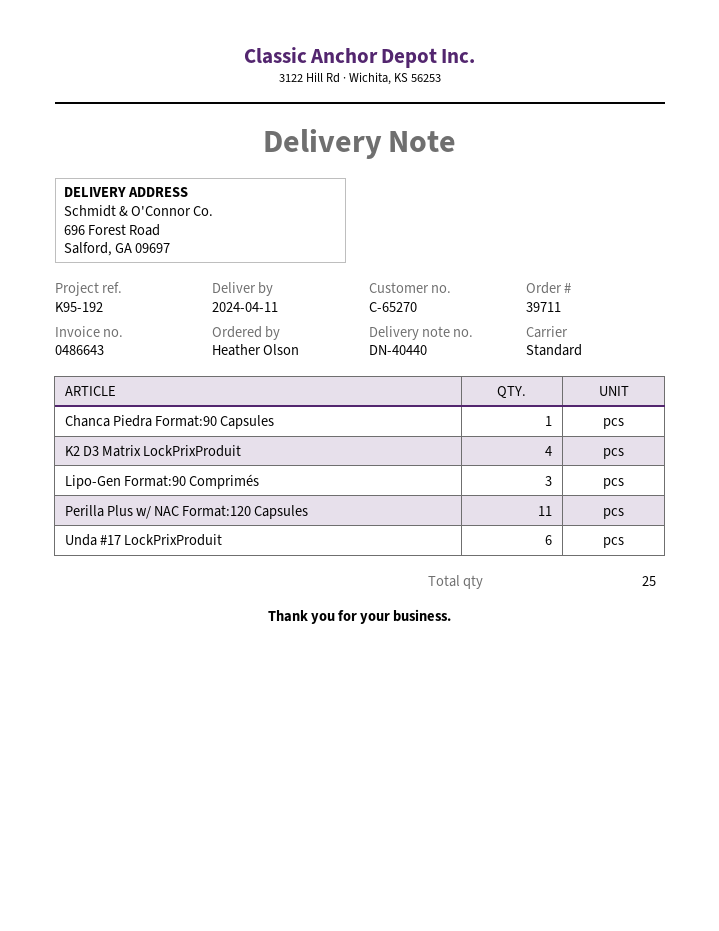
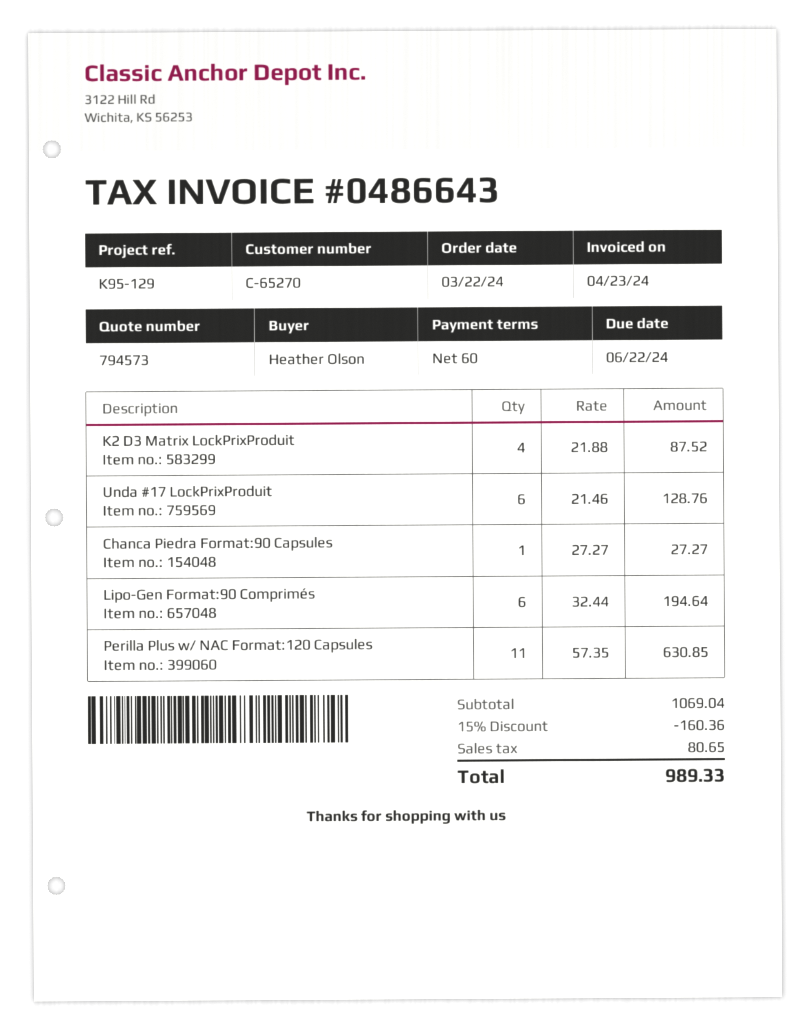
reference: K95-192 -> K95-129
Lipo-Gen Format:90 Comprimés: 3 -> 6

